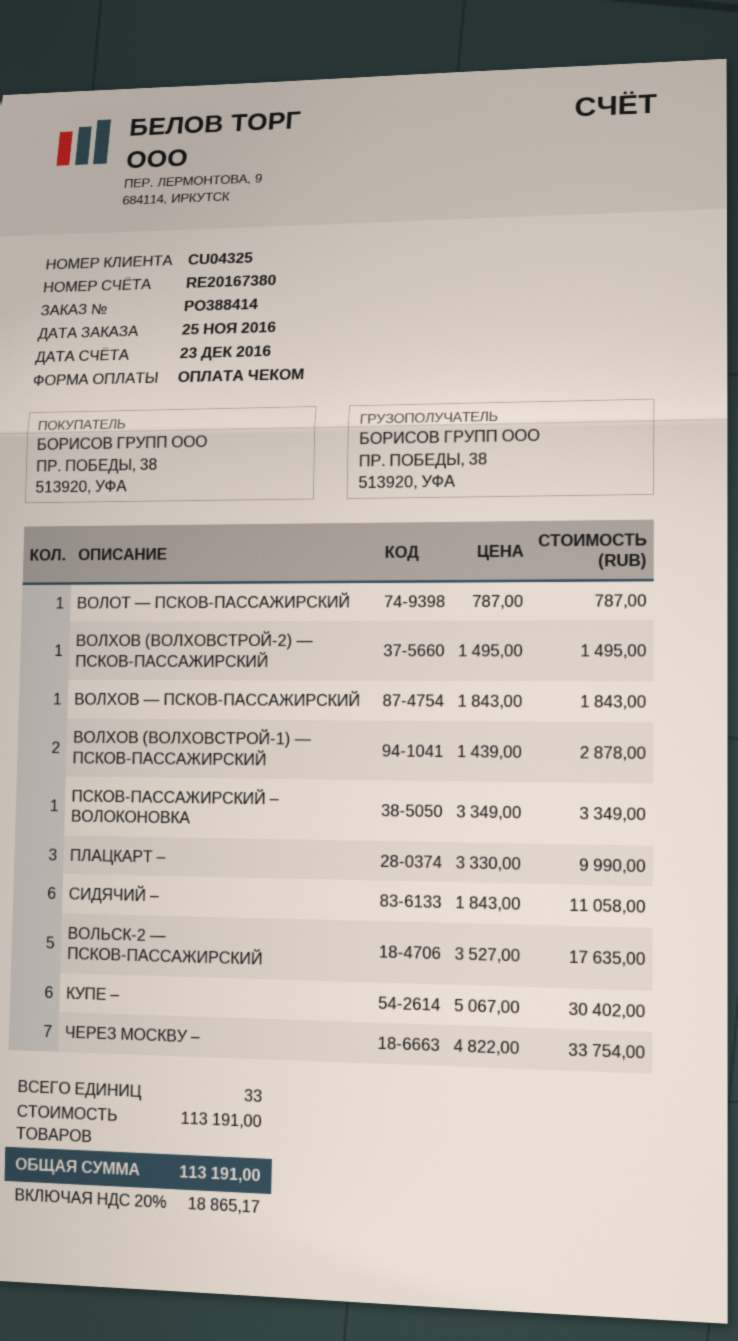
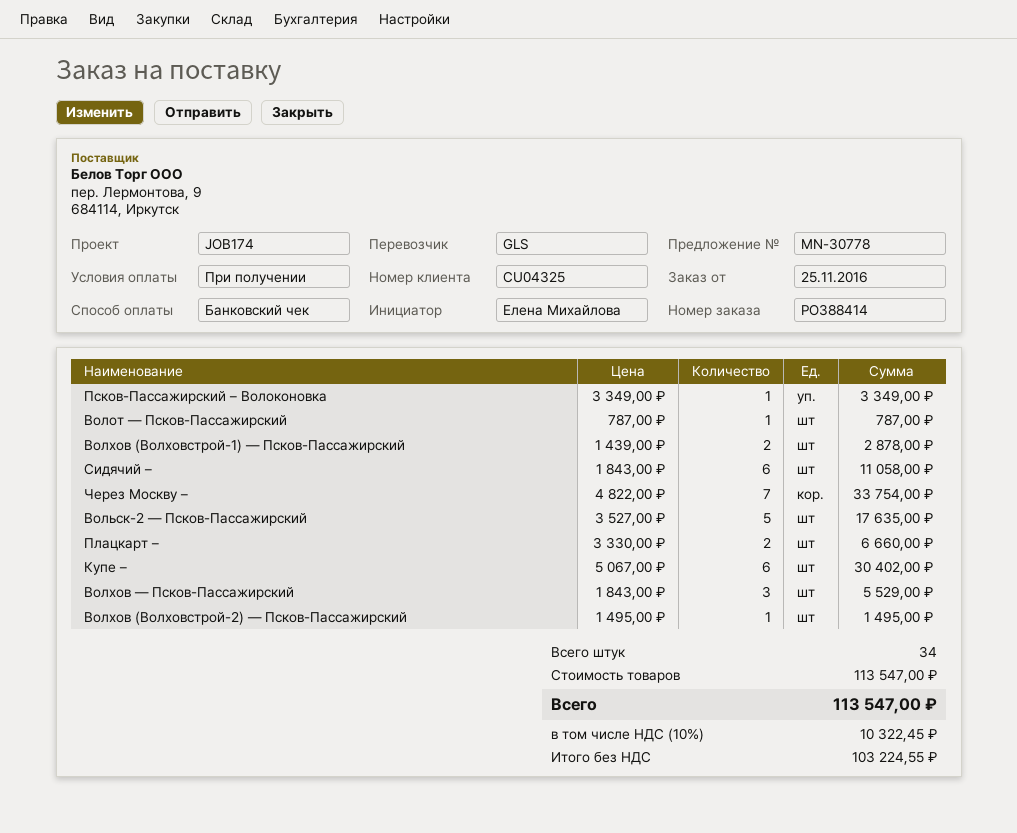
ВОЛХОВ — ПСКОВ-ПАССАЖИРСКИЙ: 1 x 1843.00 = 1843.00 -> 3 x 1843.00 = 5529.00
ПЛАЦКАРТ –: 3 x 3330.00 = 9990.00 -> 2 x 3330.00 = 6660.00
total quantity: 33 -> 34
subtotal: 113191.00 -> 113547.00
tax: 20% = 18865.17 -> 10% = 10322.45
total: 113191.00 -> 113547.00

